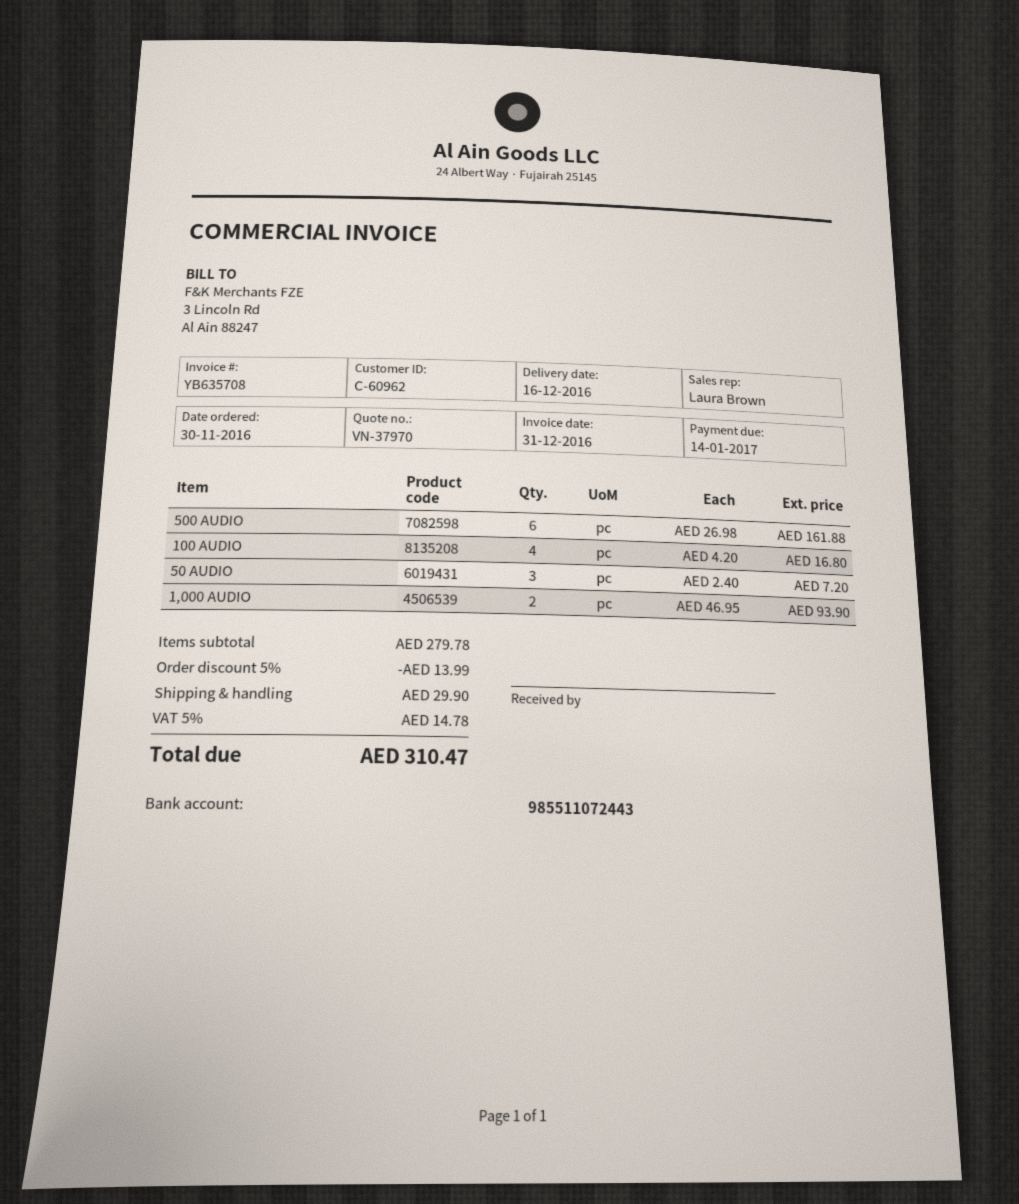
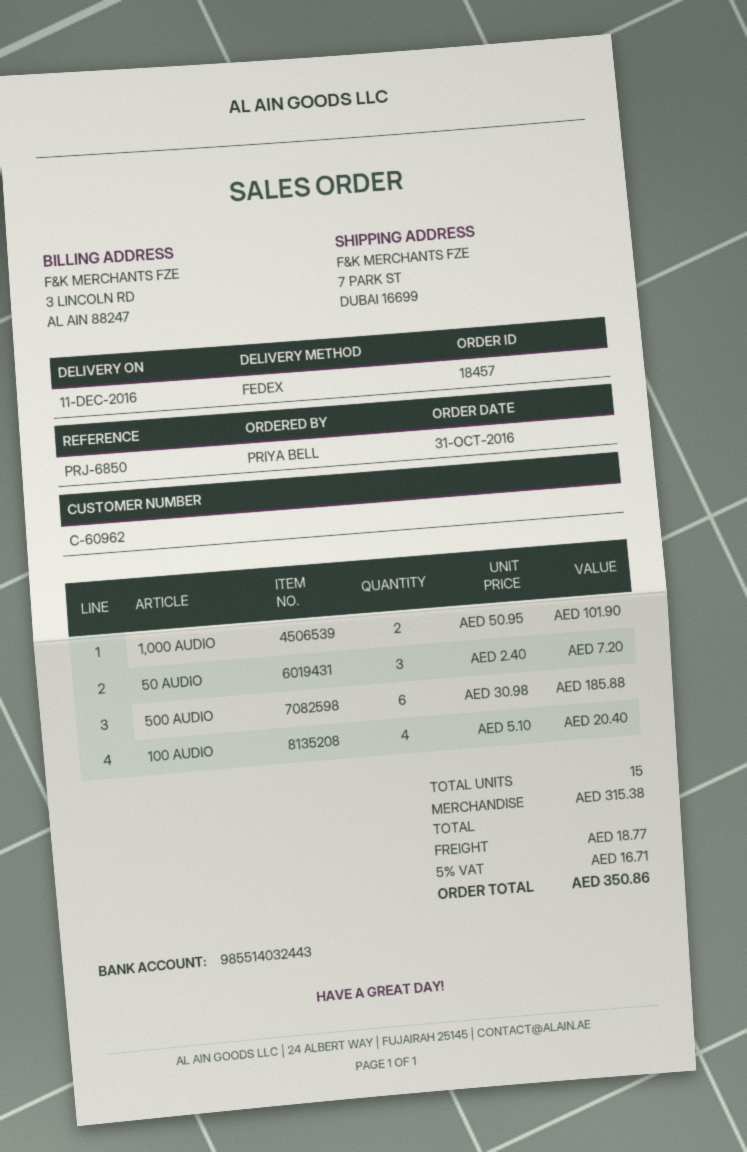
order date: 2016-11-30 -> 2016-10-31
delivery date: 2016-12-16 -> 2016-12-11
bank account: 985511072443 -> 985514032443
500 AUDIO: 6 x 26.98 = 161.88 -> 6 x 30.98 = 185.88
100 AUDIO: 4 x 4.20 = 16.80 -> 4 x 5.10 = 20.40
1,000 AUDIO: 2 x 46.95 = 93.90 -> 2 x 50.95 = 101.90
subtotal: 279.78 -> 315.38
discount: 5% = 13.99 -> none
shipping: 29.90 -> 18.77
tax: 5% = 14.78 -> 5% = 16.71
total: 310.47 -> 350.86

